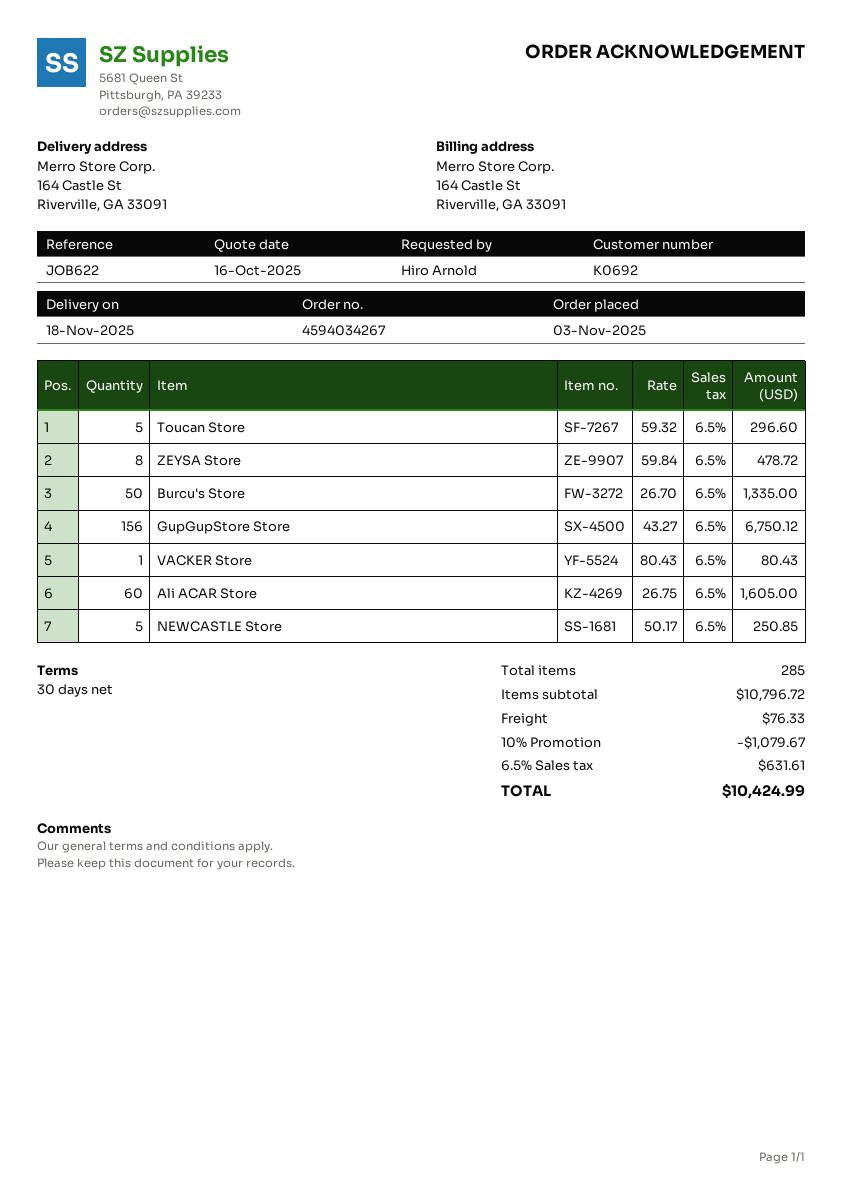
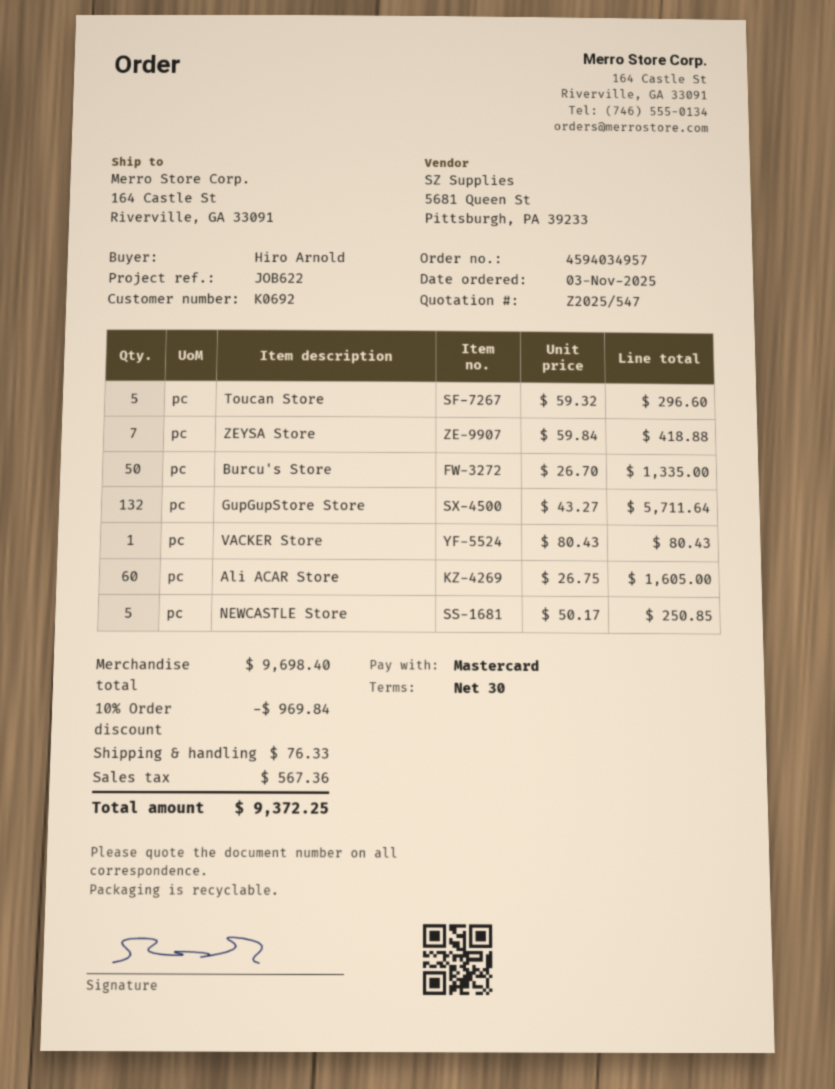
order number: 4594034267 -> 4594034957
ZEYSA Store: 8 x 59.84 = 478.72 -> 7 x 59.84 = 418.88
GupGupStore Store: 156 x 43.27 = 6750.12 -> 132 x 43.27 = 5711.64
subtotal: 10796.72 -> 9698.40
discount: 10% = 1079.67 -> 10% = 969.84
tax: 631.61 -> 567.36
total: 10424.99 -> 9372.25

